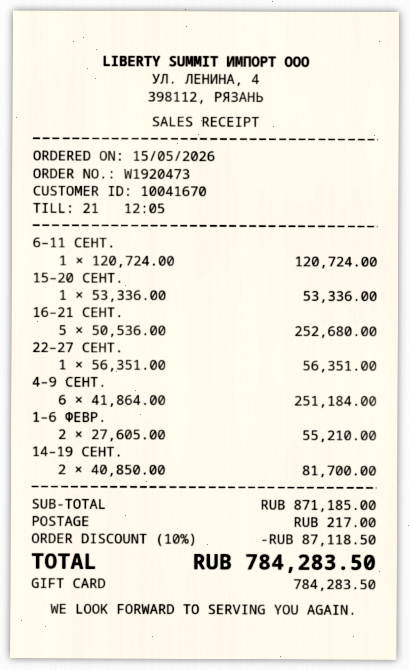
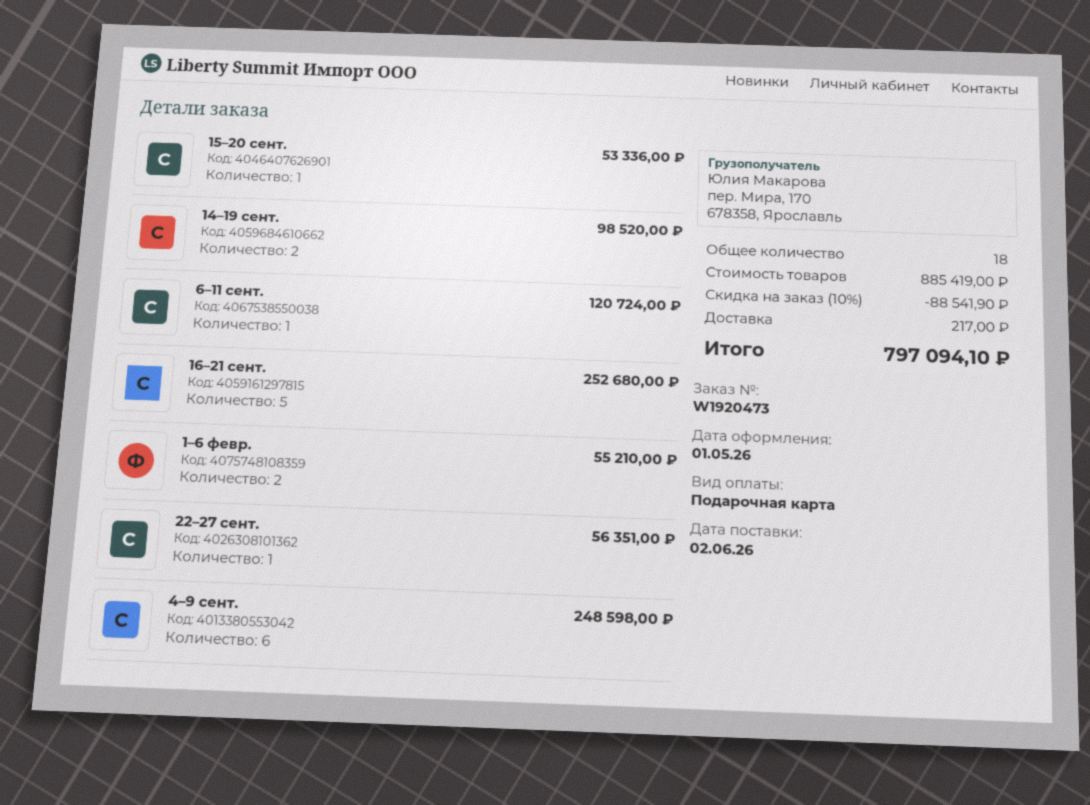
order date: 2026-05-15 -> 2026-05-01
4–9 СЕНТ.: 6 for 251184.00 -> 6 for 248598.00
14–19 СЕНТ.: 2 for 81700.00 -> 2 for 98520.00
subtotal: 871185.00 -> 885419.00
discount: 10% = 87118.50 -> 10% = 88541.90
total: 784283.50 -> 797094.10

